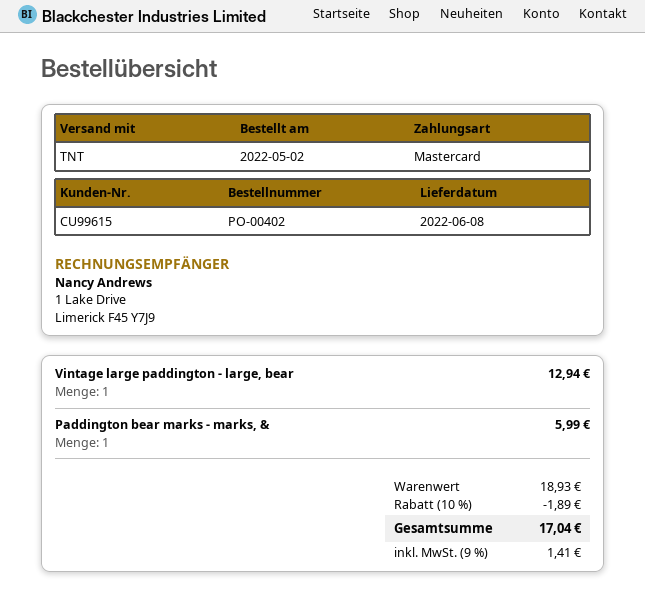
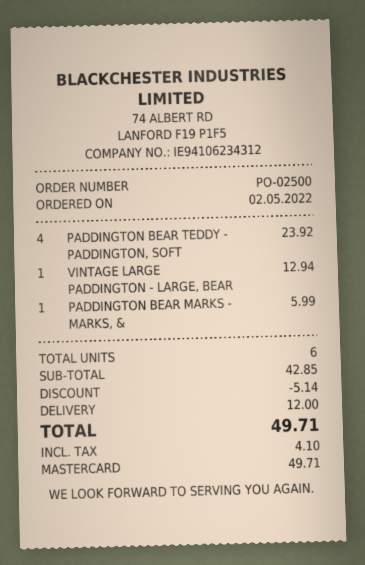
order number: PO-00402 -> PO-02500
PADDINGTON BEAR TEDDY - PADDINGTON, SOFT: none -> 4 for 23.92
subtotal: 18.93 -> 42.85
discount: 1.89 -> 5.14
shipping: none -> 12.00
tax: 1.41 -> 4.10
total: 17.04 -> 49.71

